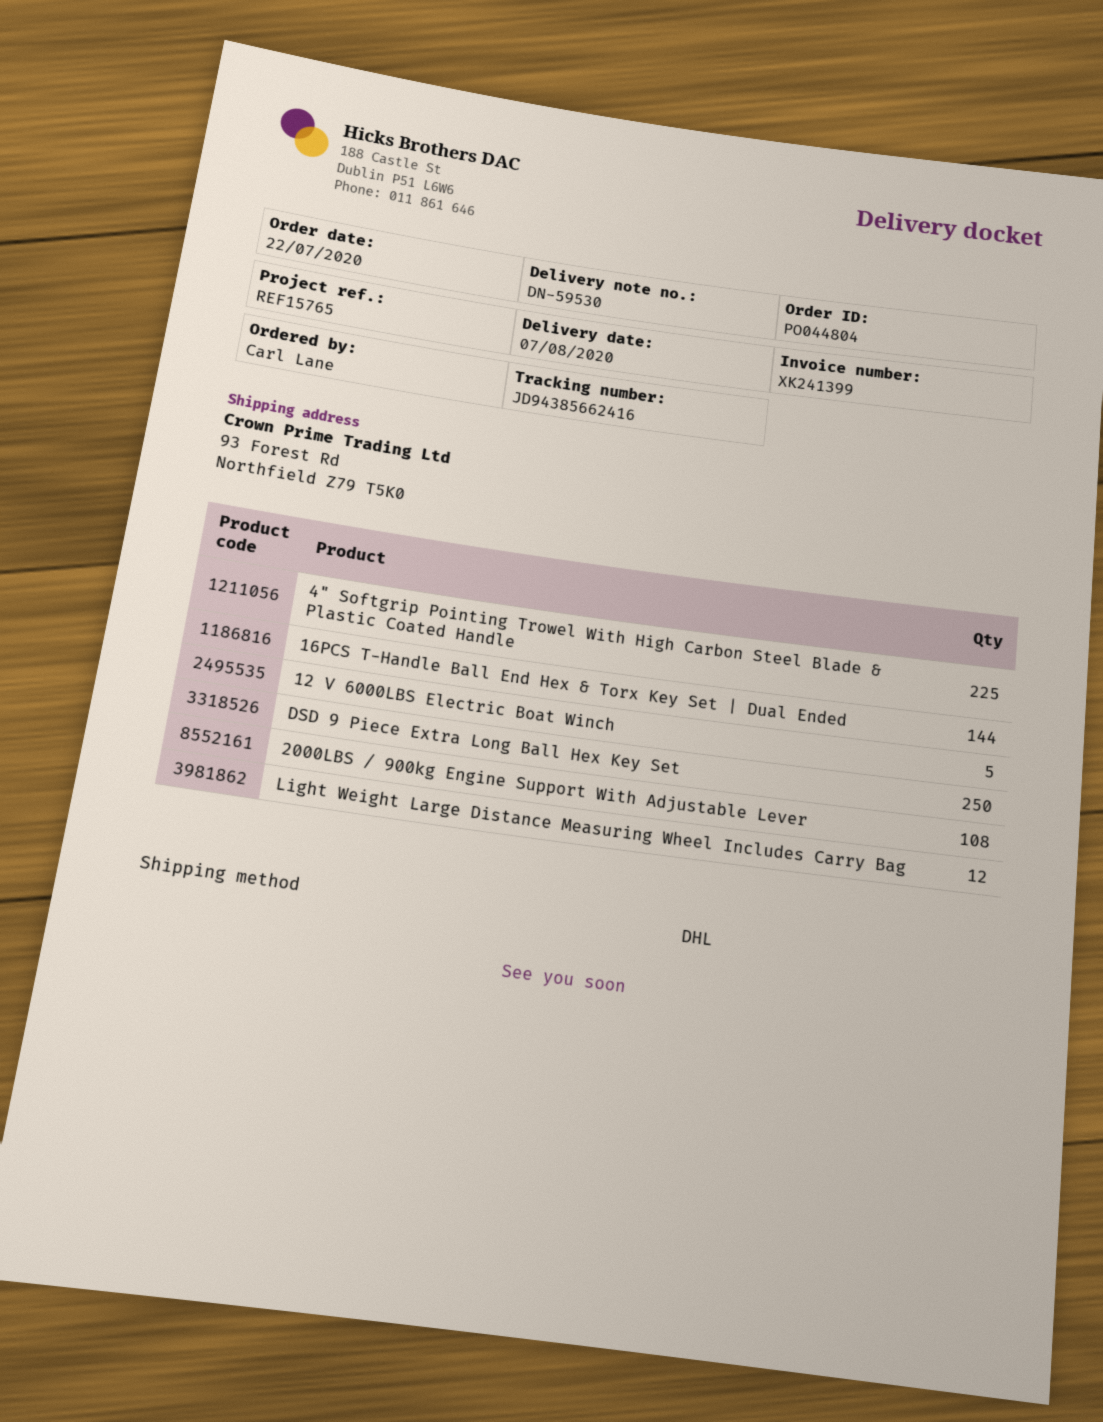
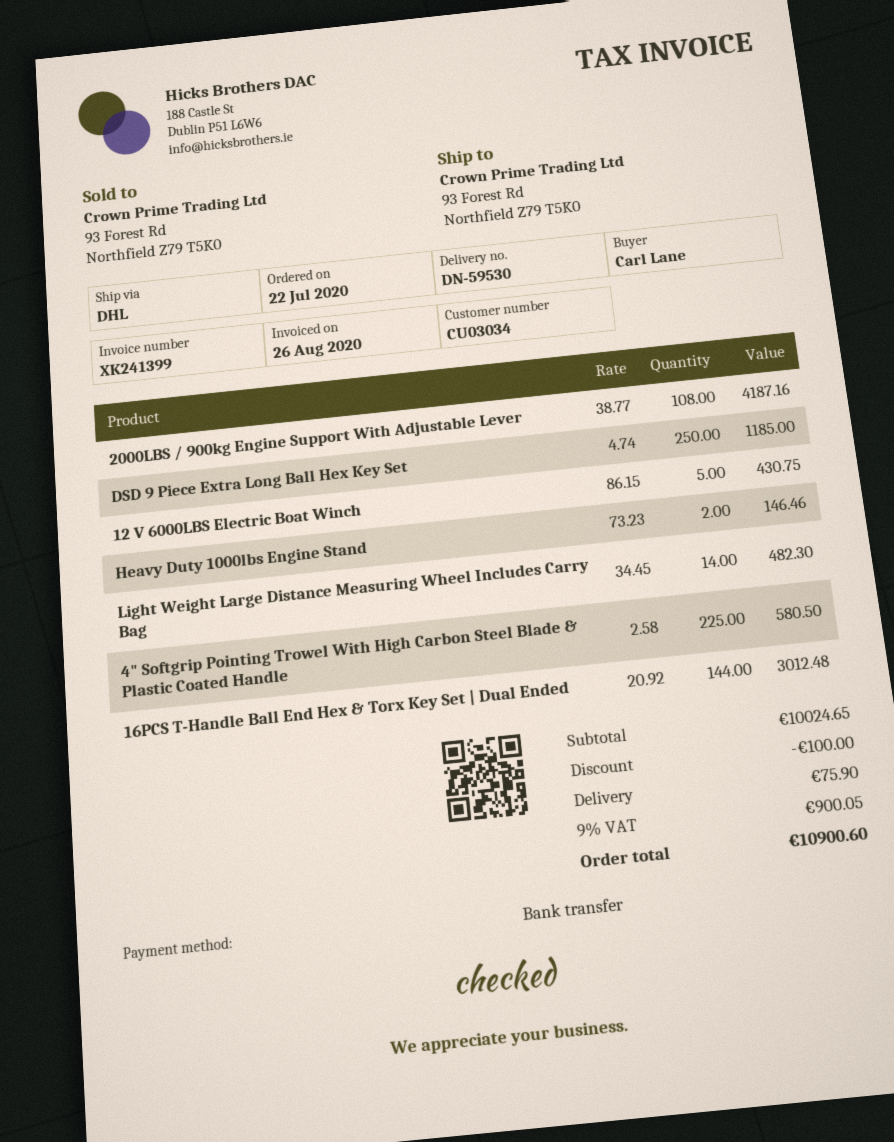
Light Weight Large Distance Measuring Wheel Includes Carry Bag: 12 -> 14
Heavy Duty 1000lbs Engine Stand: none -> 2

